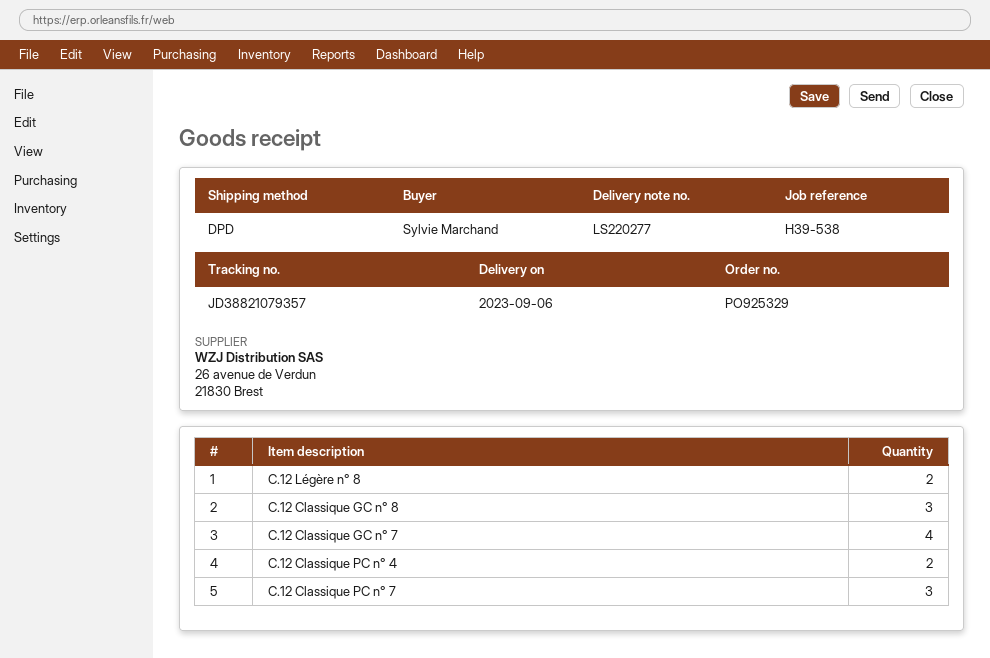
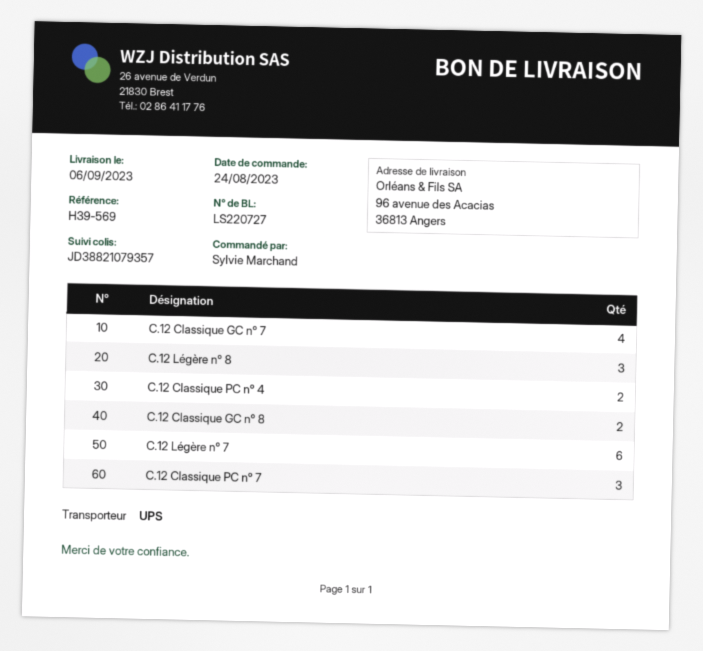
delivery note number: LS220277 -> LS220727
reference: H39-538 -> H39-569
shipping method: DPD -> UPS
C.12 Légère n° 8: 2 -> 3
C.12 Classique GC n° 8: 3 -> 2
C.12 Légère n° 7: none -> 6

